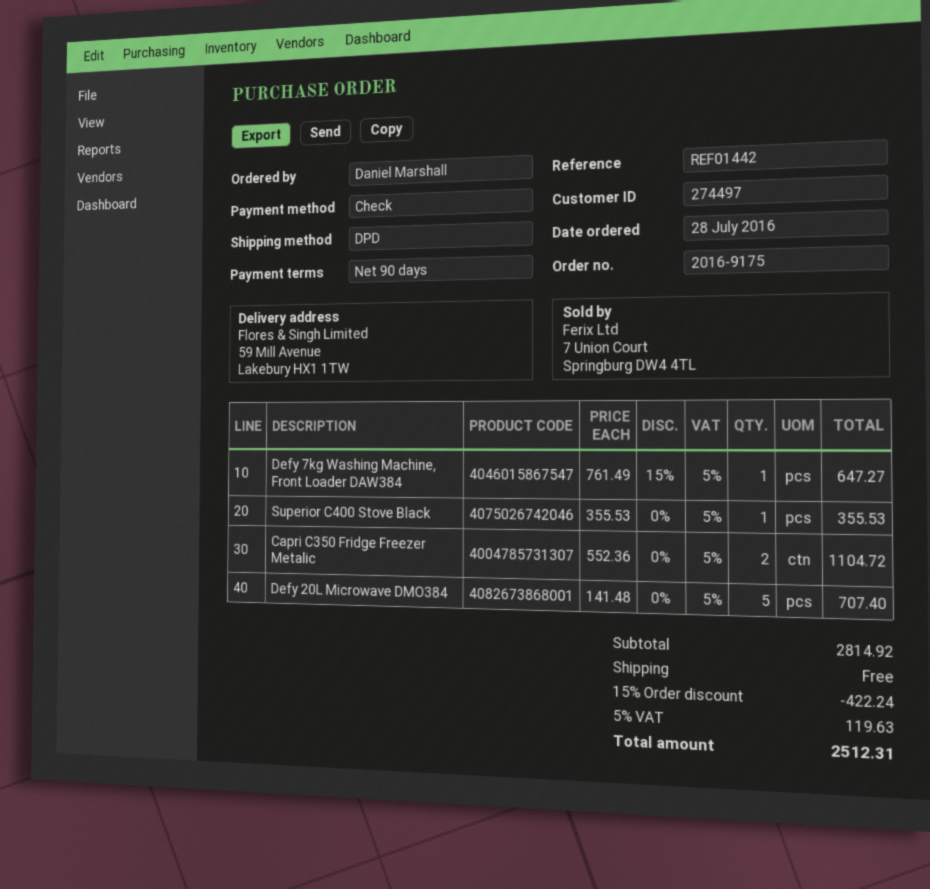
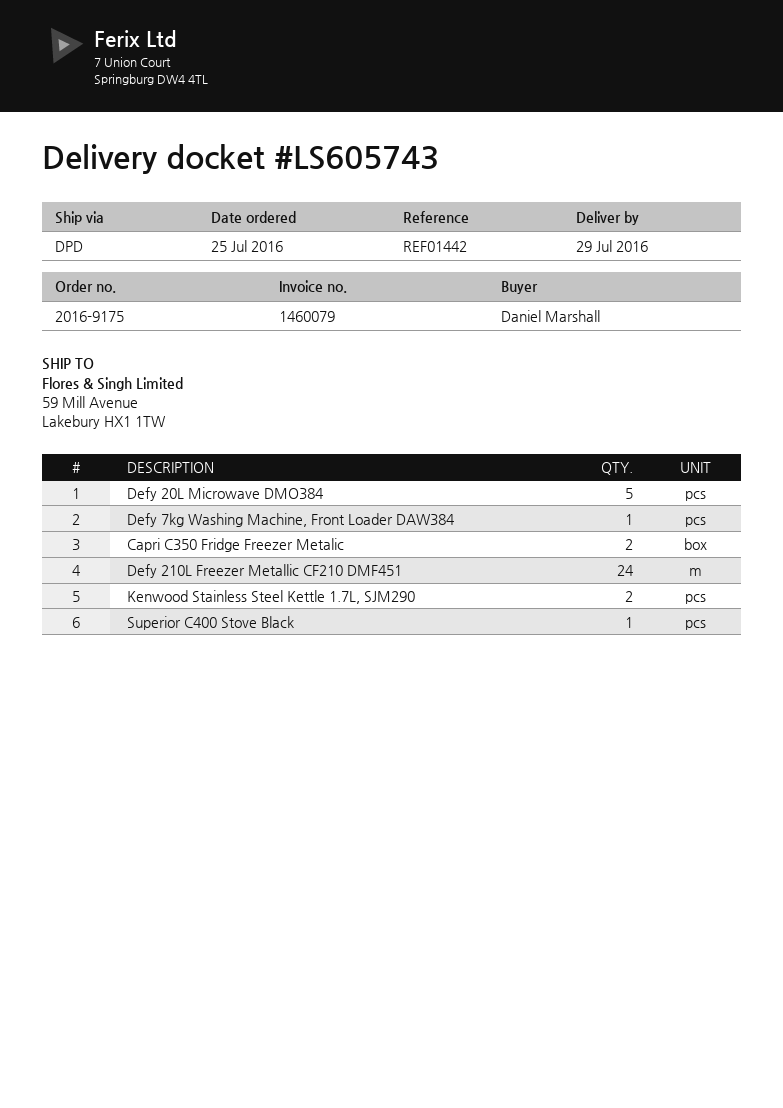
order date: 2016-07-28 -> 2016-07-25
Defy 210L Freezer Metallic CF210 DMF451: none -> 24
Kenwood Stainless Steel Kettle 1.7L, SJM290: none -> 2

